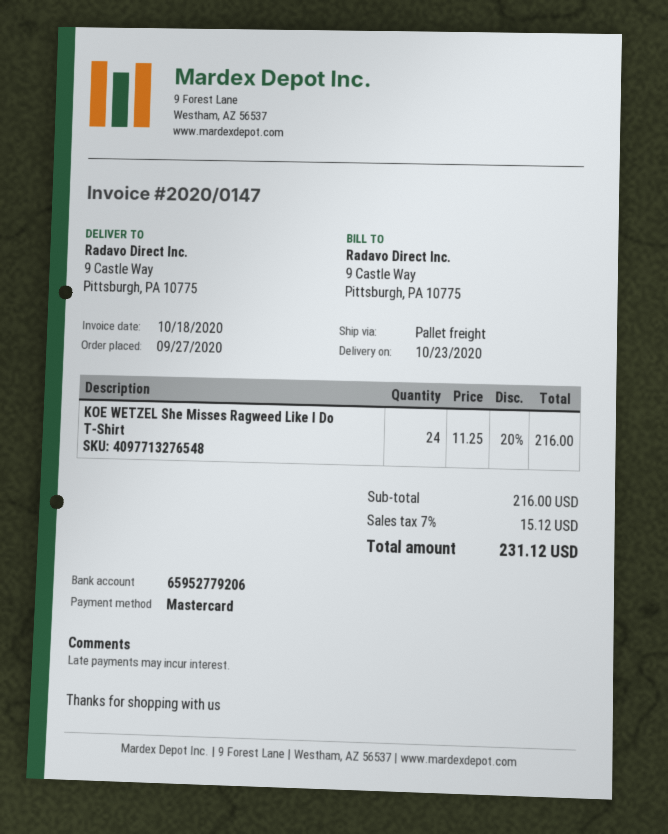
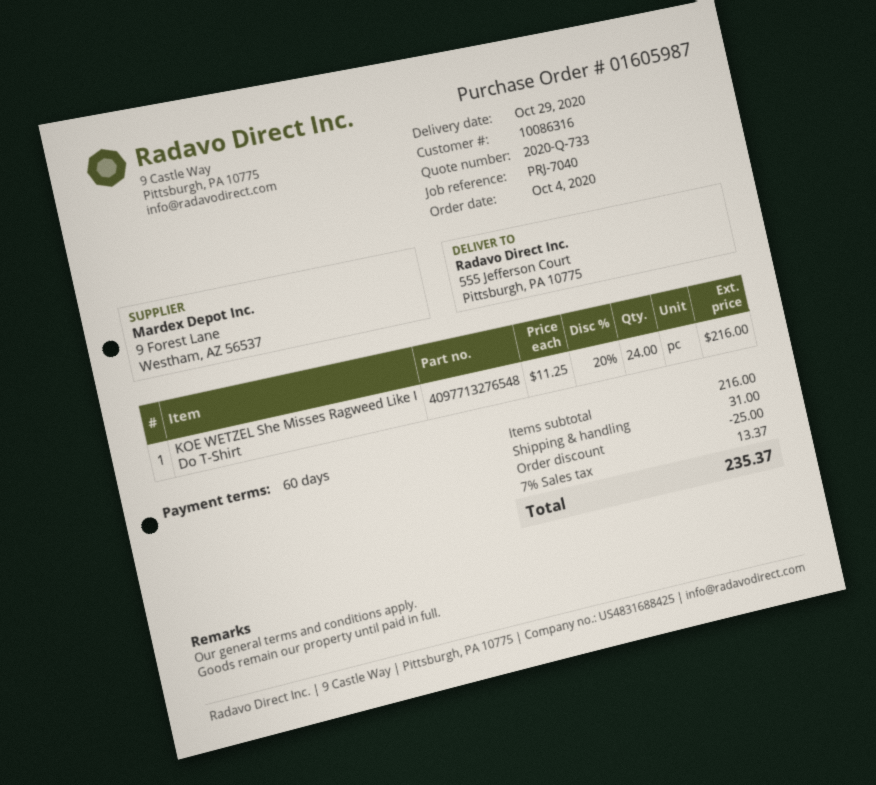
order date: 2020-09-27 -> 2020-10-04
delivery date: 2020-10-23 -> 2020-10-29
ship to: 9 Castle Way, Pittsburgh, PA 10775 -> 555 Jefferson Court, Pittsburgh, PA 10775
discount: none -> 25.00
shipping: none -> 31.00
tax: 7% = 15.12 -> 7% = 13.37
total: 231.12 -> 235.37

